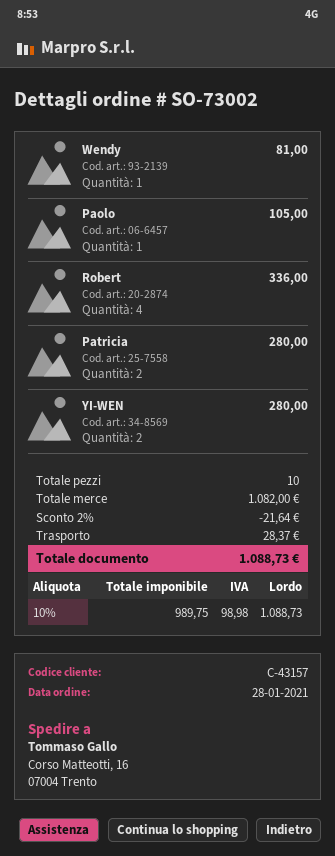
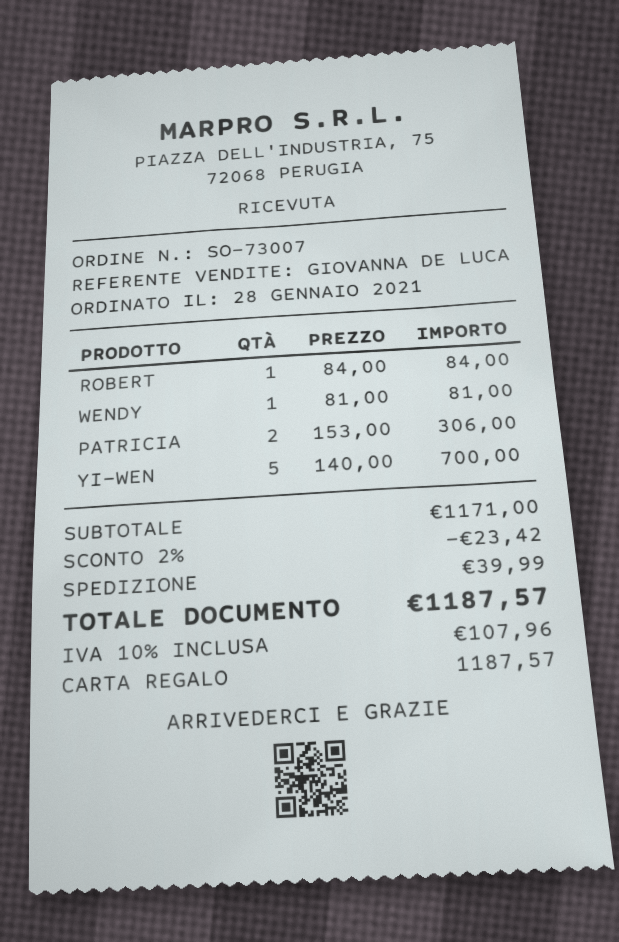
order number: SO-73002 -> SO-73007
Paolo: 1 for 105.00 -> none
Robert: 4 for 336.00 -> 1 for 84.00
Patricia: 2 for 280.00 -> 2 for 306.00
YI-WEN: 2 for 280.00 -> 5 for 700.00
subtotal: 1082.00 -> 1171.00
discount: 2% = 21.64 -> 2% = 23.42
shipping: 28.37 -> 39.99
tax: 10% = 98.98 -> 10% = 107.96
total: 1088.73 -> 1187.57

